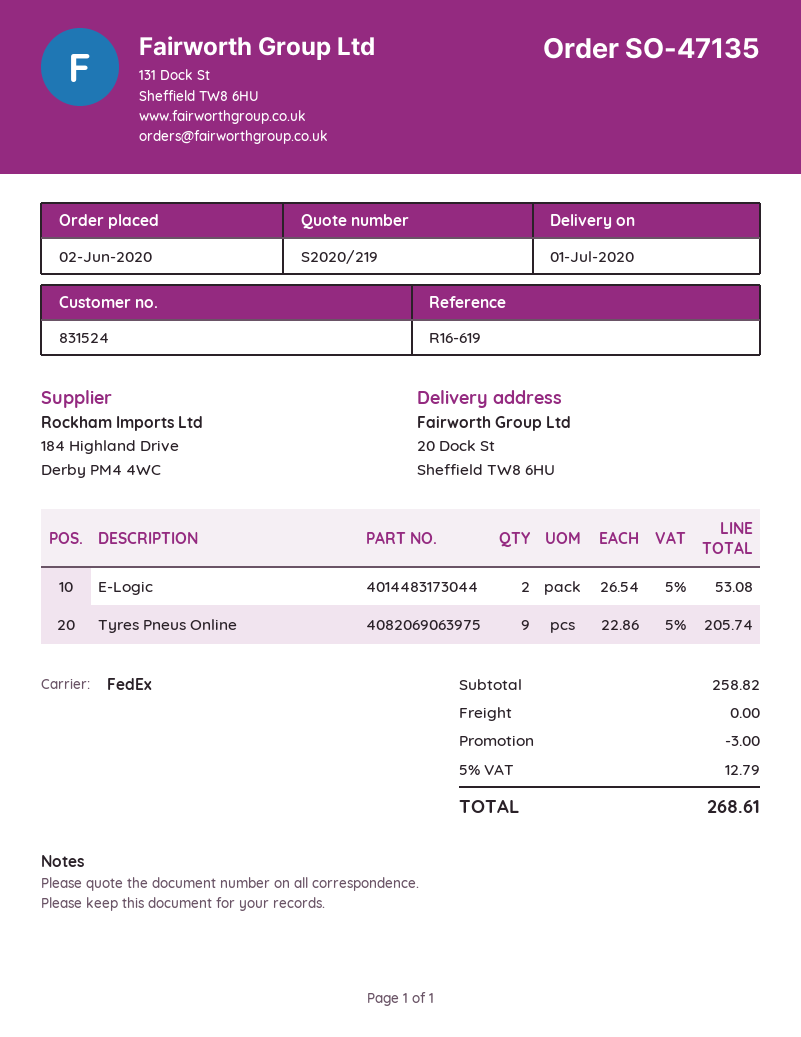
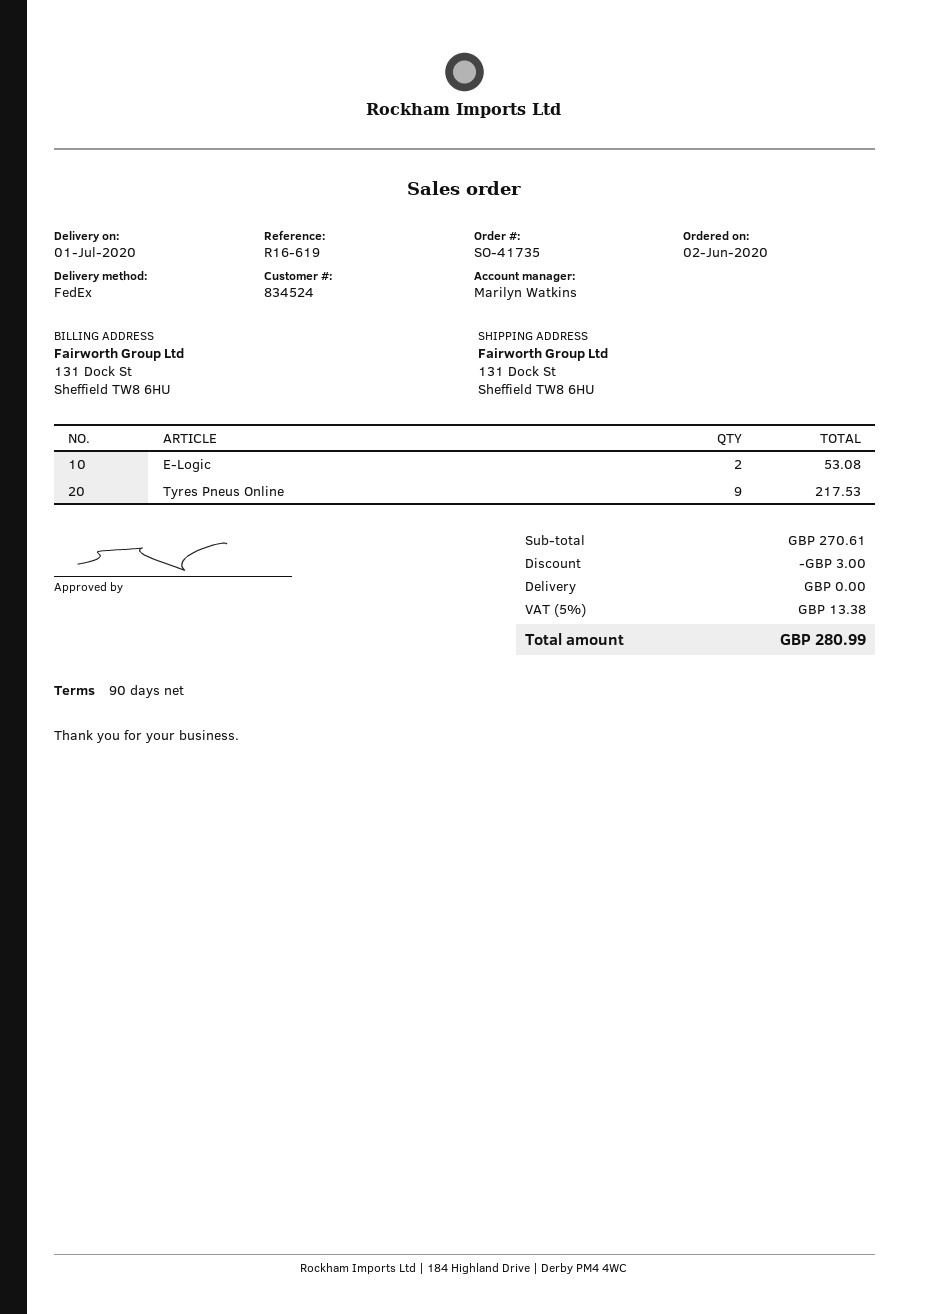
order number: SO-47135 -> SO-41735
customer number: 831524 -> 834524
ship to: 20 Dock St, Sheffield TW8 6HU -> 131 Dock St, Sheffield TW8 6HU
Tyres Pneus Online: 9 for 205.74 -> 9 for 217.53
subtotal: 258.82 -> 270.61
tax: 5% = 12.79 -> 5% = 13.38
total: 268.61 -> 280.99

